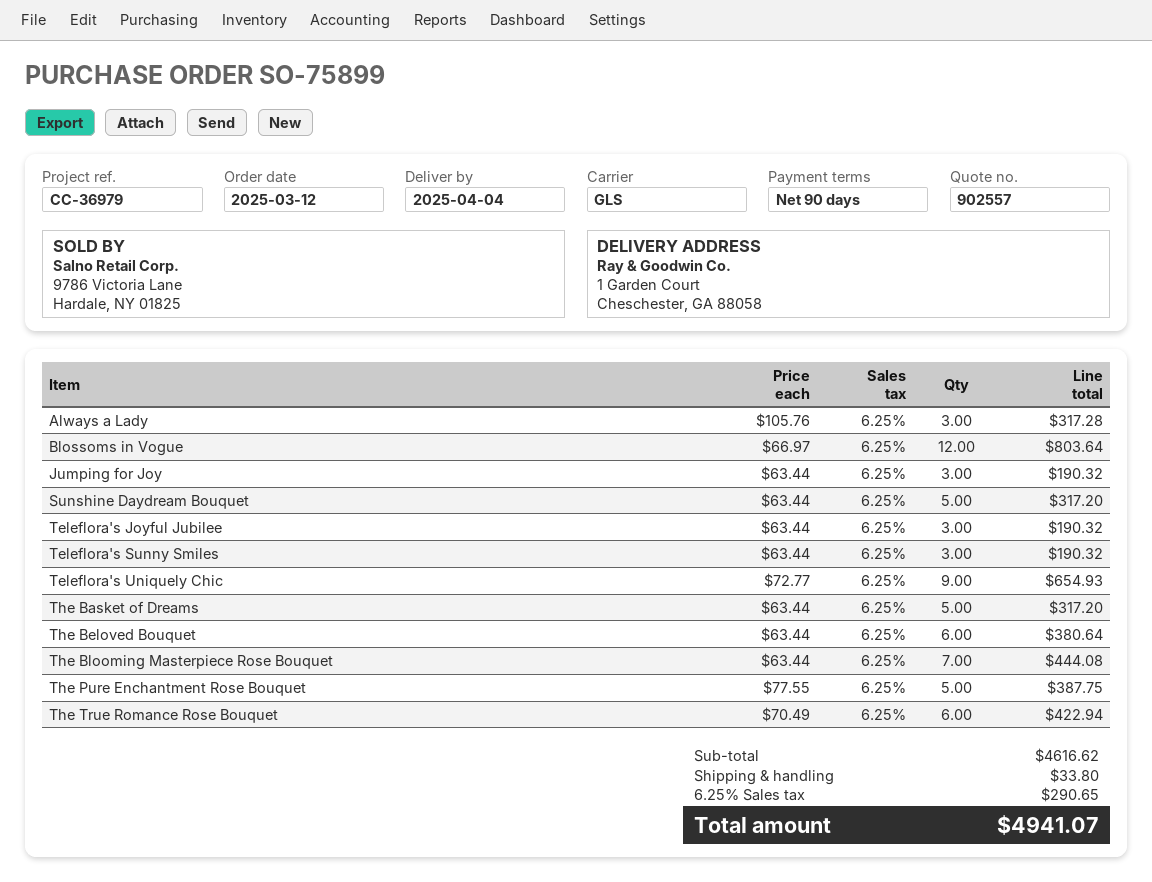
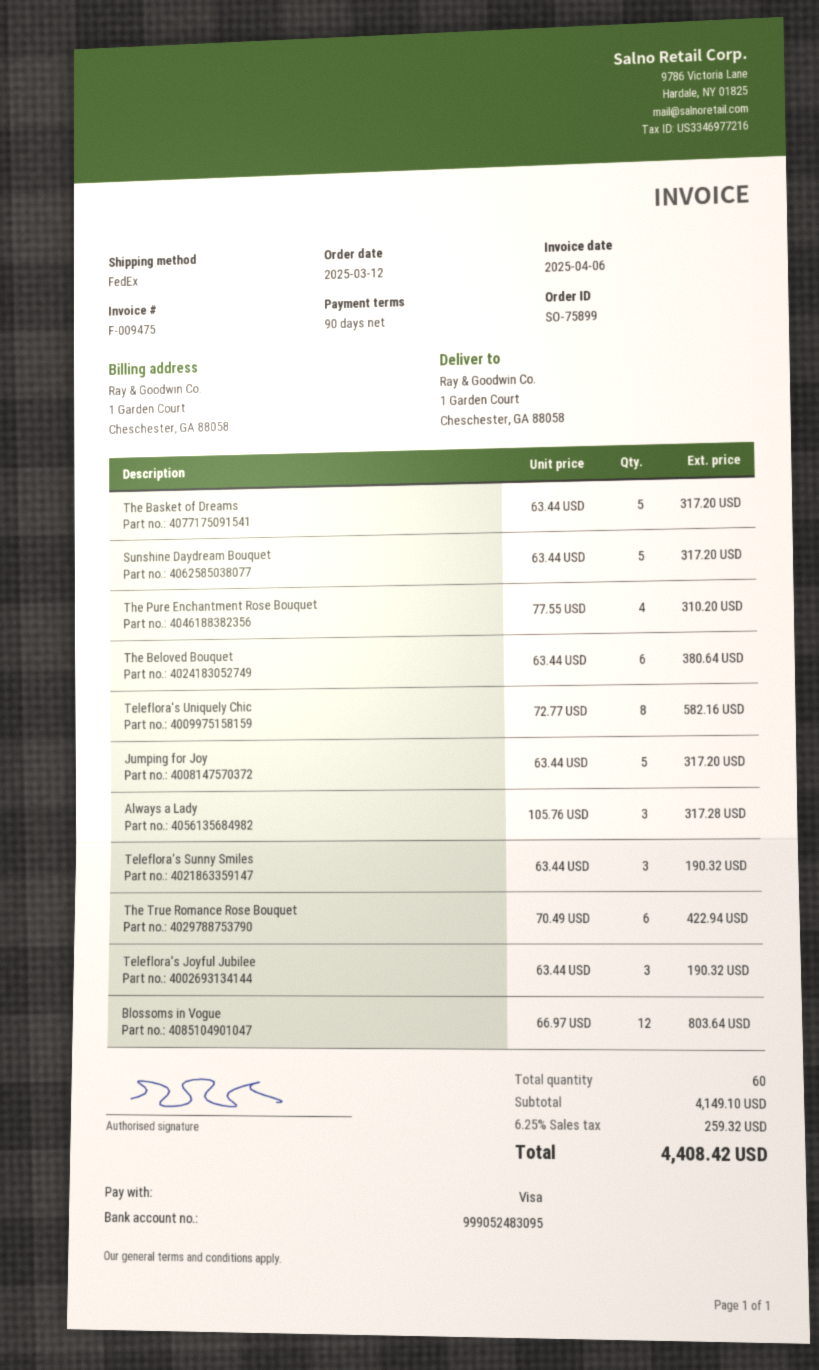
shipping method: GLS -> FedEx
Jumping for Joy: 3 x 63.44 = 190.32 -> 5 x 63.44 = 317.20
Teleflora's Uniquely Chic: 9 x 72.77 = 654.93 -> 8 x 72.77 = 582.16
The Blooming Masterpiece Rose Bouquet: 7 x 63.44 = 444.08 -> none
The Pure Enchantment Rose Bouquet: 5 x 77.55 = 387.75 -> 4 x 77.55 = 310.20
subtotal: 4616.62 -> 4149.10
shipping: 33.80 -> none
tax: 6.25% = 290.65 -> 6.25% = 259.32
total: 4941.07 -> 4408.42

